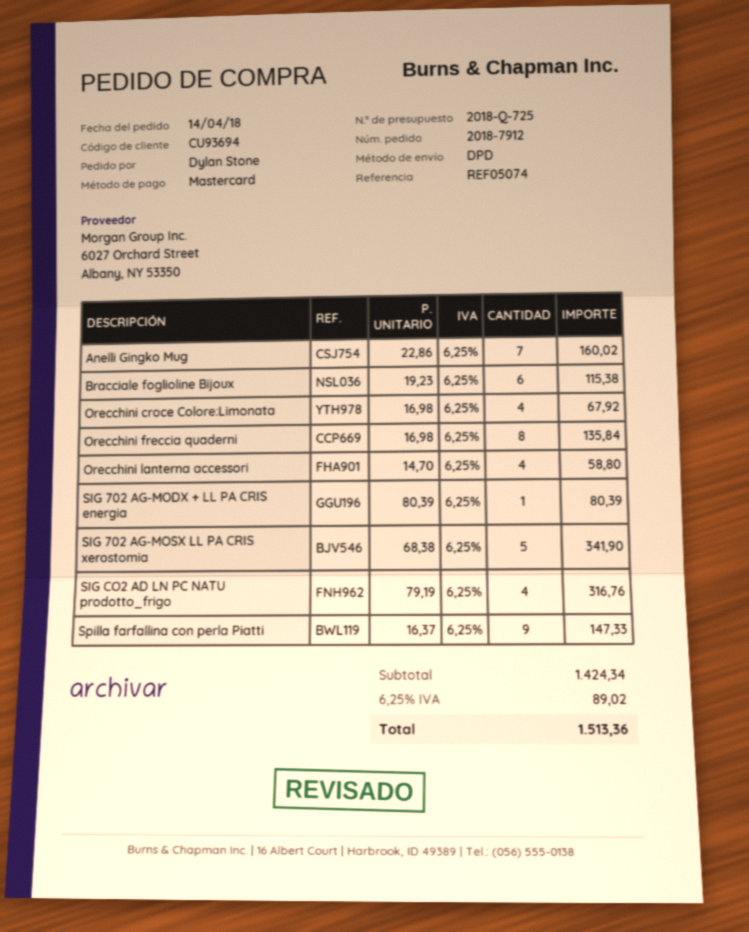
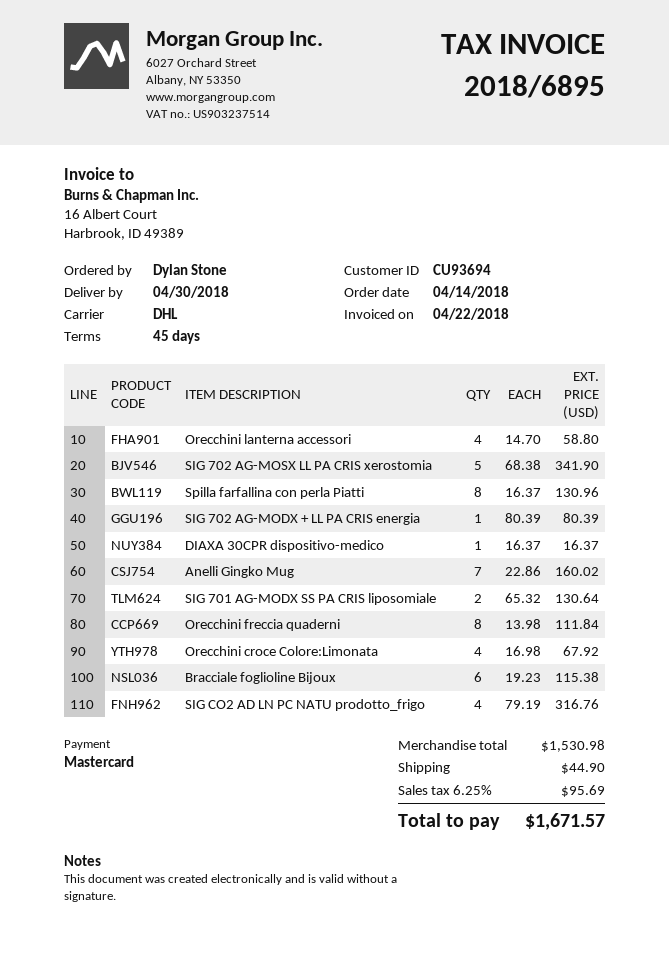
shipping method: DPD -> DHL
Orecchini freccia quaderni: 8 x 16.98 = 135.84 -> 8 x 13.98 = 111.84
Spilla farfallina con perla Piatti: 9 x 16.37 = 147.33 -> 8 x 16.37 = 130.96
DIAXA 30CPR dispositivo-medico: none -> 1 x 16.37 = 16.37
SIG 701 AG-MODX SS PA CRIS liposomiale: none -> 2 x 65.32 = 130.64
subtotal: 1424.34 -> 1530.98
shipping: none -> 44.90
tax: 6.25% = 89.02 -> 6.25% = 95.69
total: 1513.36 -> 1671.57

